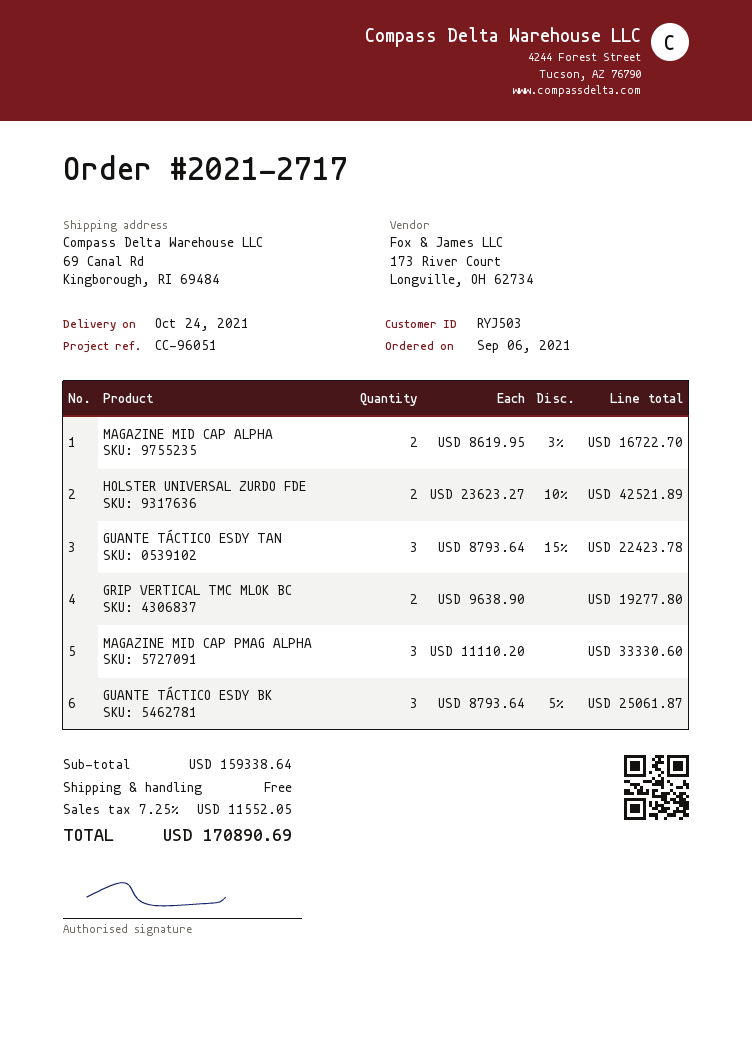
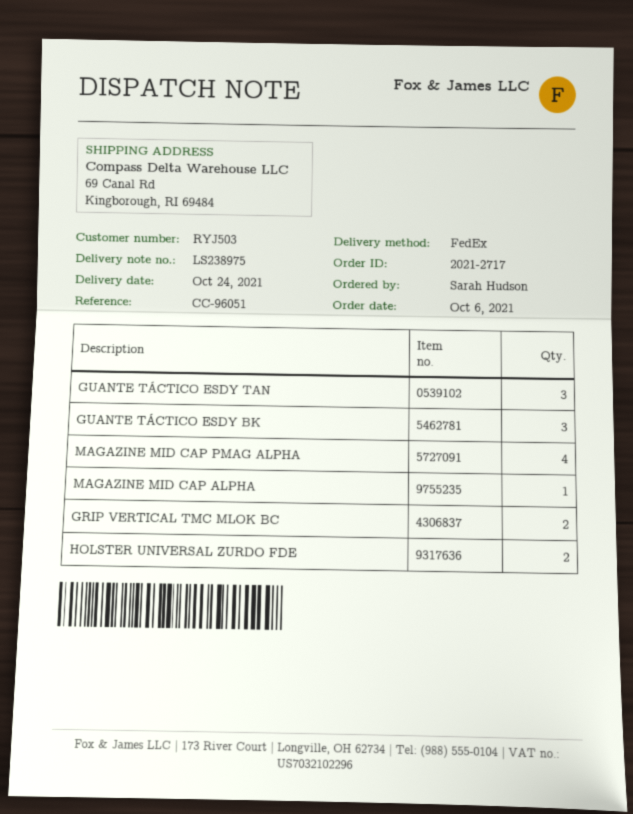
order date: 2021-09-06 -> 2021-10-06
MAGAZINE MID CAP ALPHA: 2 -> 1
MAGAZINE MID CAP PMAG ALPHA: 3 -> 4

